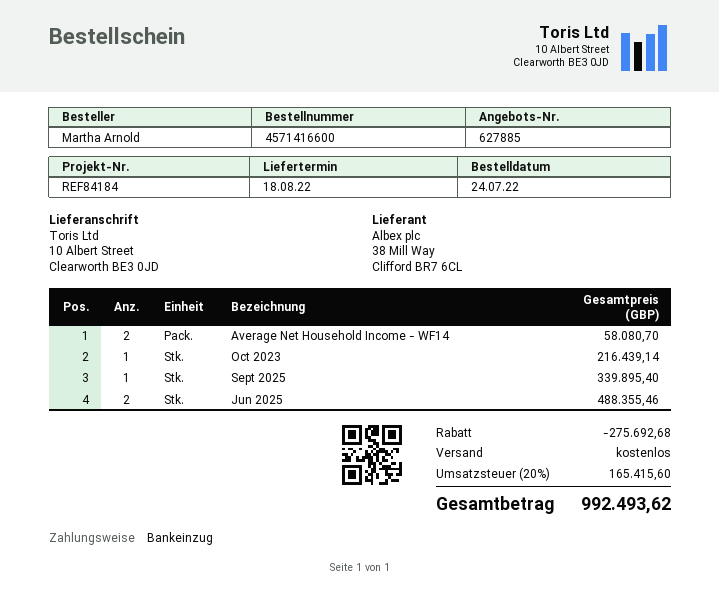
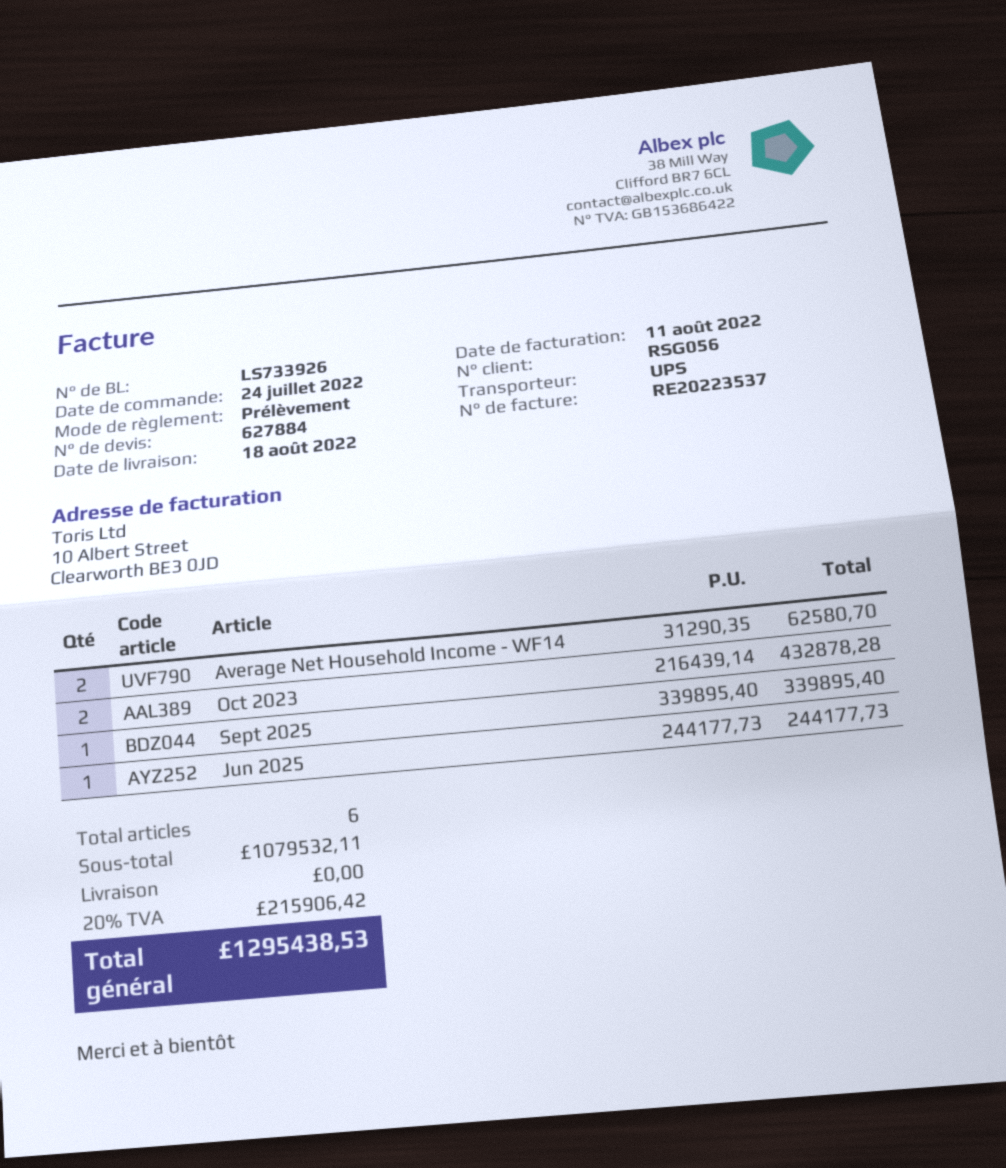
quote number: 627885 -> 627884
Average Net Household Income - WF14: 2 for 58080.70 -> 2 for 62580.70
Oct 2023: 1 for 216439.14 -> 2 for 432878.28
Jun 2025: 2 for 488355.46 -> 1 for 244177.73
discount: 275692.68 -> none
tax: 20% = 165415.60 -> 20% = 215906.42
total: 992493.62 -> 1295438.53

